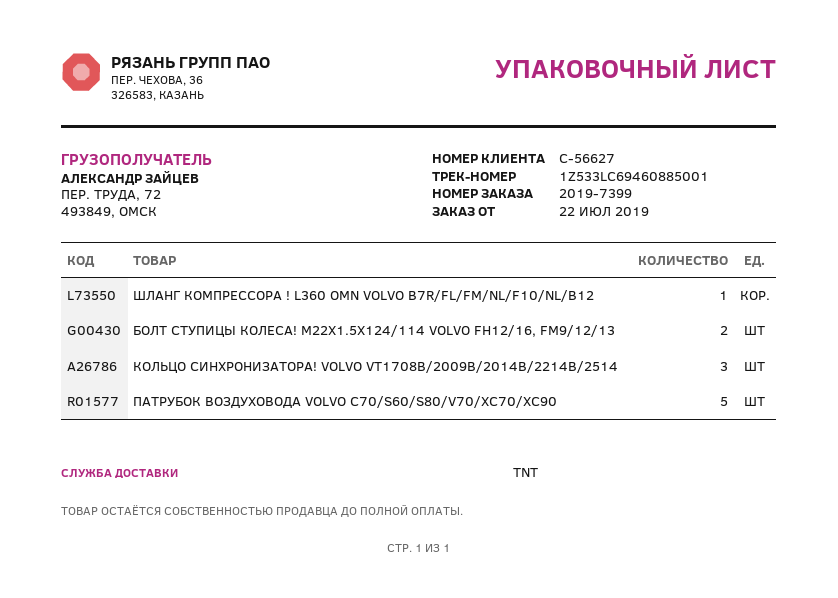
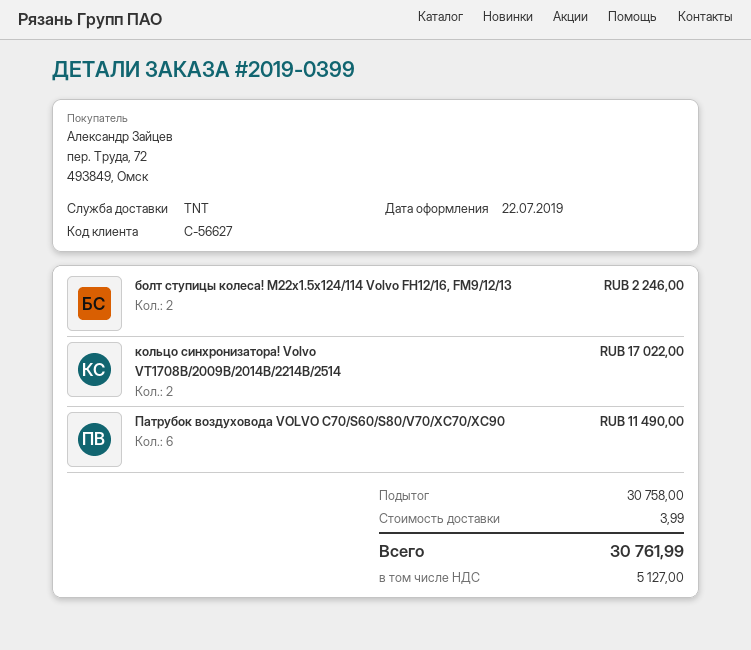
order number: 2019-7399 -> 2019-0399
ШЛАНГ КОМПРЕССОРА ! L360 OMN VOLVO B7R/FL/FM/NL/F10/NL/B12: 1 -> none
КОЛЬЦО СИНХРОНИЗАТОРА! VOLVO VT1708B/2009B/2014B/2214B/2514: 3 -> 2
ПАТРУБОК ВОЗДУХОВОДА VOLVO C70/S60/S80/V70/XC70/XC90: 5 -> 6

